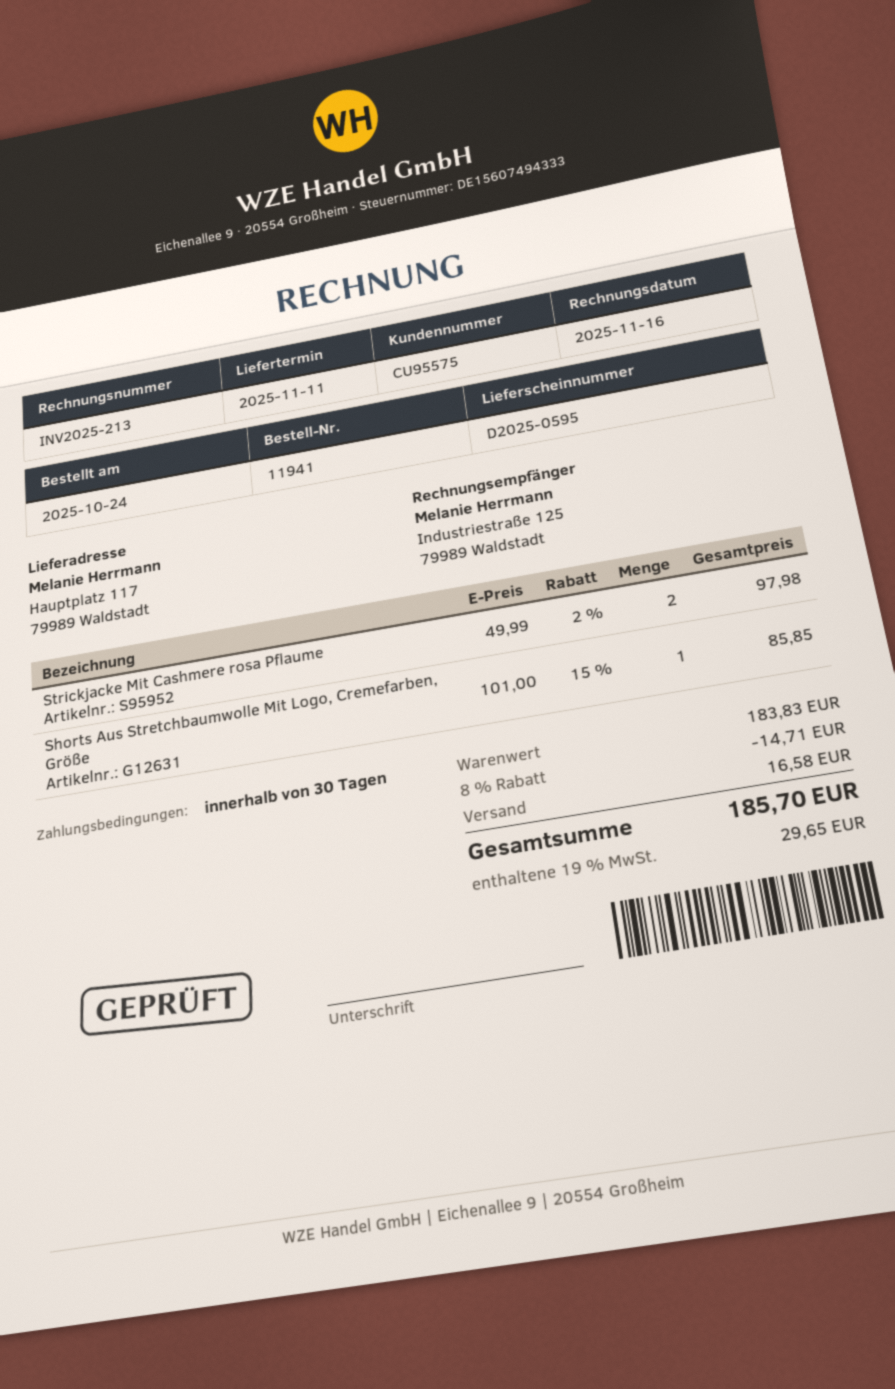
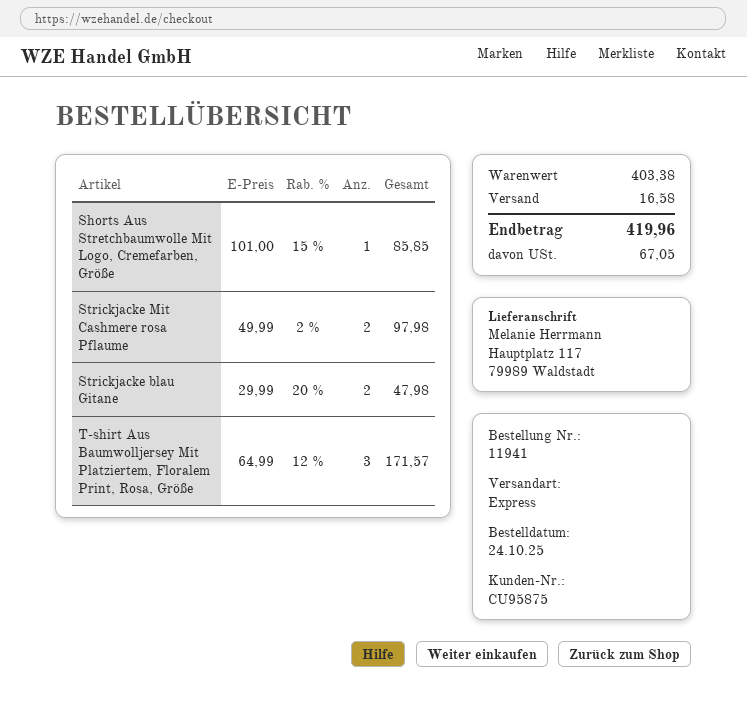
customer number: CU95575 -> CU95875
Strickjacke blau Gitane: none -> 2 x 29.99 - 20% = 47.98
T-shirt Aus Baumwolljersey Mit Platziertem, Floralem Print, Rosa, Größe: none -> 3 x 64.99 - 12% = 171.57
subtotal: 183.83 -> 403.38
discount: 8% = 14.71 -> none
tax: 29.65 -> 67.05
total: 185.70 -> 419.96

